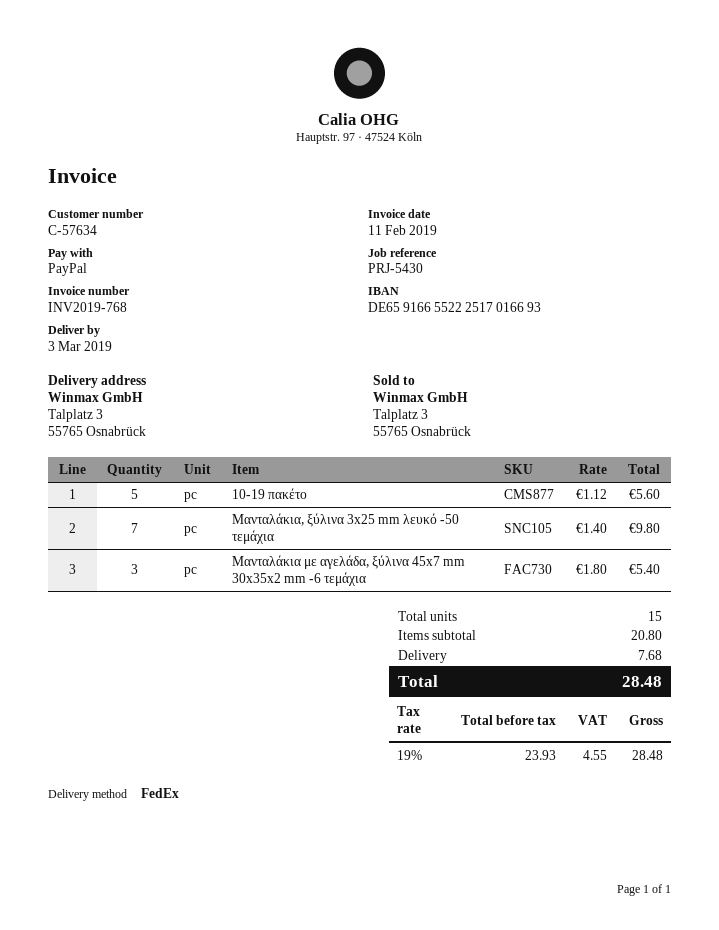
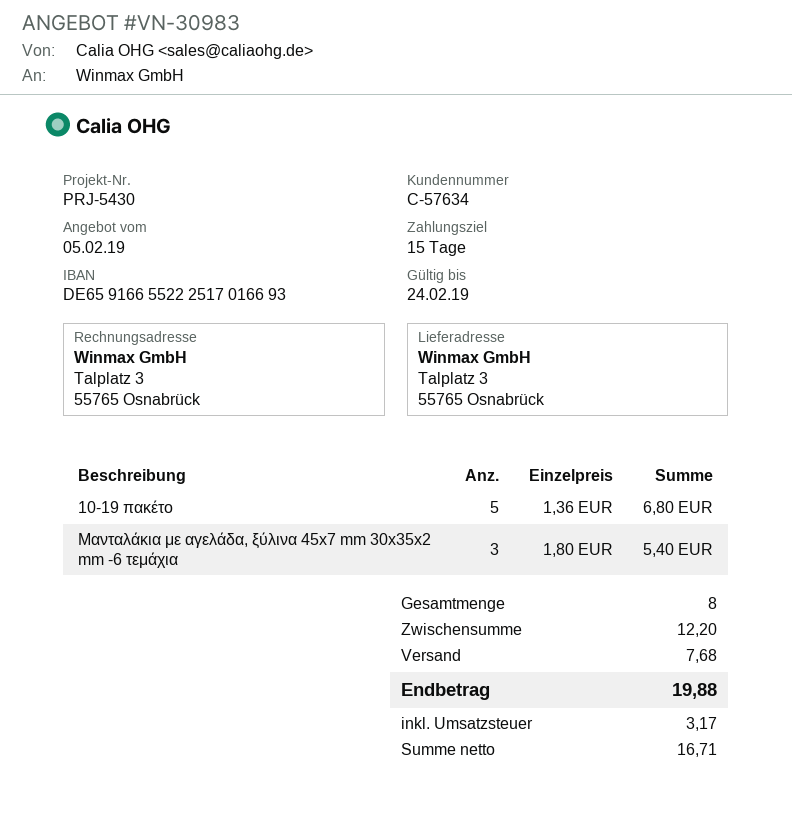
10-19 πακέτο: 5 x 1.12 = 5.60 -> 5 x 1.36 = 6.80
Μανταλάκια, ξύλινα 3x25 mm λευκό -50 τεμάχια: 7 x 1.40 = 9.80 -> none
total quantity: 15 -> 8
subtotal: 20.80 -> 12.20
net: 23.93 -> 16.71
tax: 4.55 -> 3.17
total: 28.48 -> 19.88

